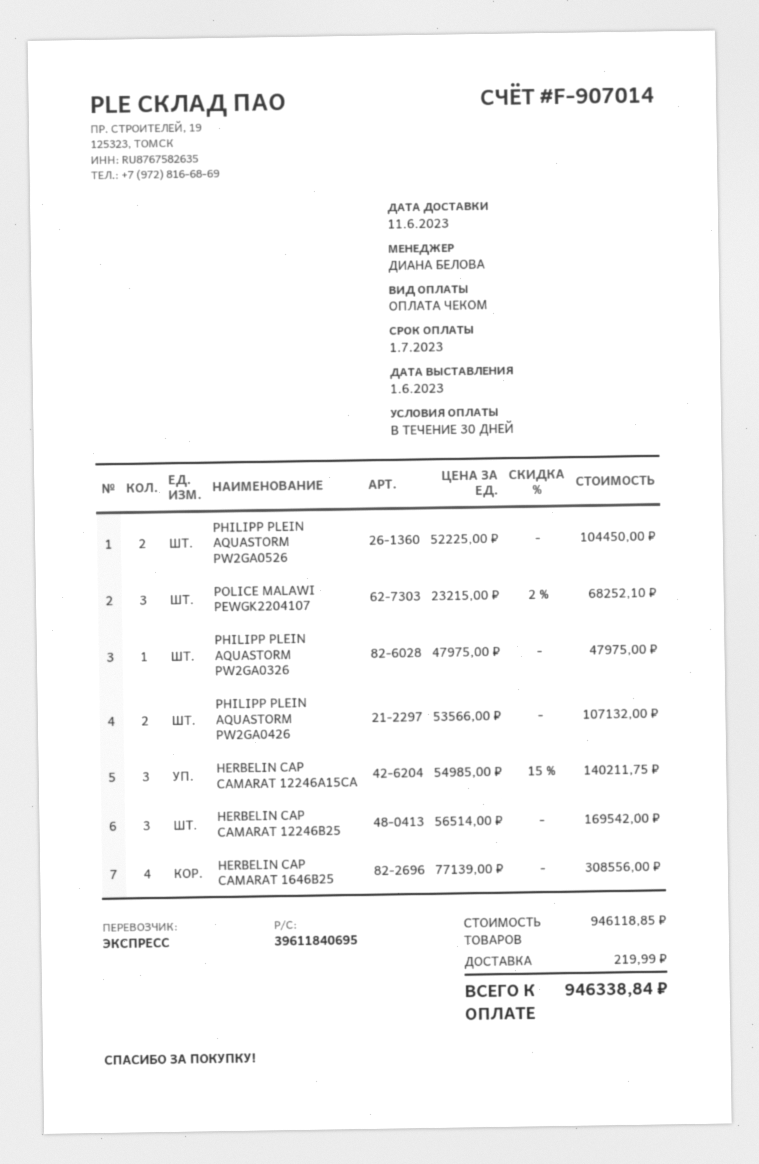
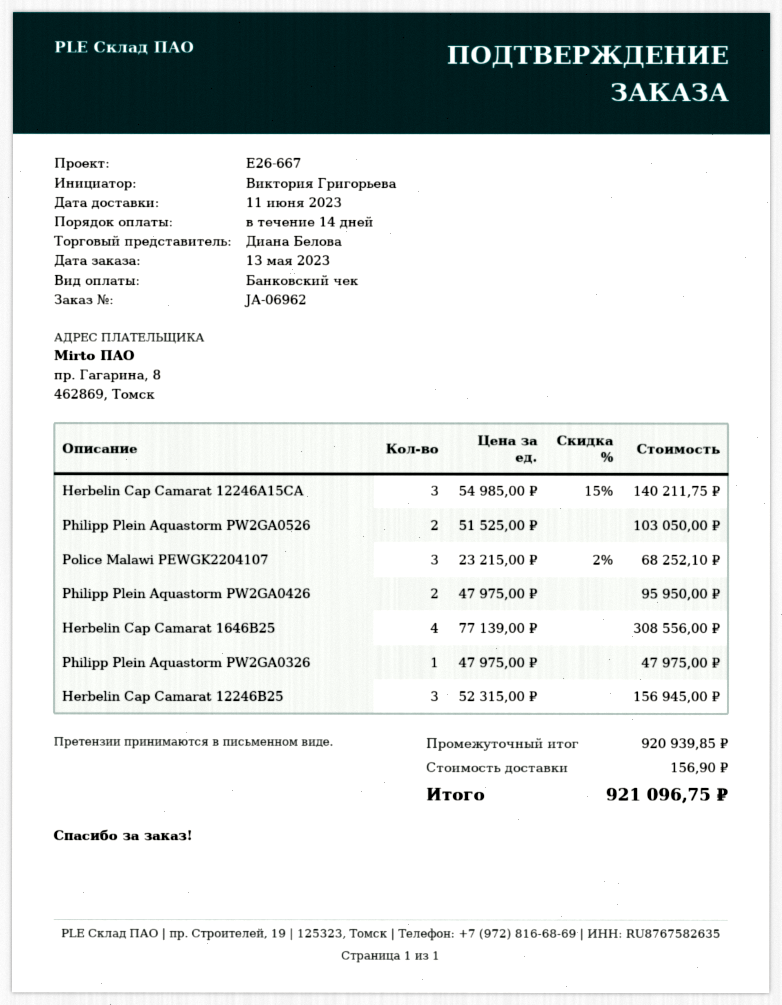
payment terms: 30 days -> 14 days
PHILIPP PLEIN AQUASTORM PW2GA0526: 2 x 52225.00 = 104450.00 -> 2 x 51525.00 = 103050.00
PHILIPP PLEIN AQUASTORM PW2GA0426: 2 x 53566.00 = 107132.00 -> 2 x 47975.00 = 95950.00
HERBELIN CAP CAMARAT 12246B25: 3 x 56514.00 = 169542.00 -> 3 x 52315.00 = 156945.00
subtotal: 946118.85 -> 920939.85
shipping: 219.99 -> 156.90
total: 946338.84 -> 921096.75

